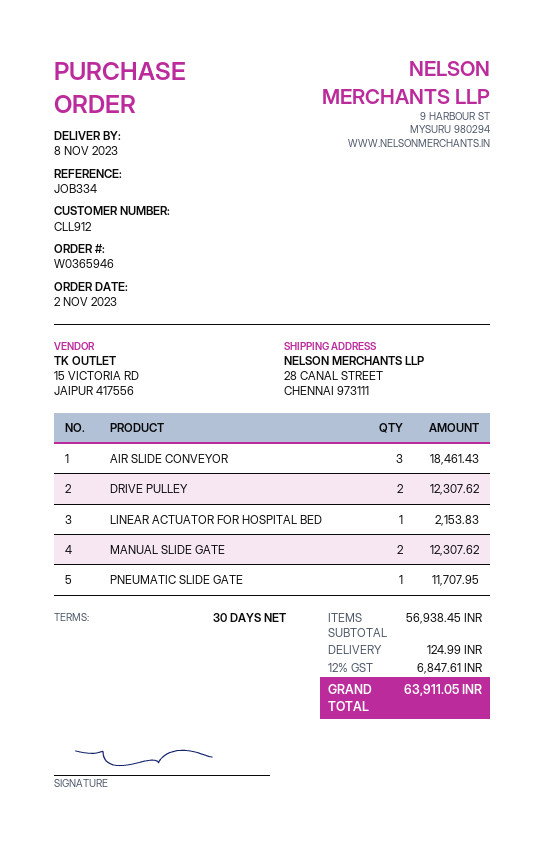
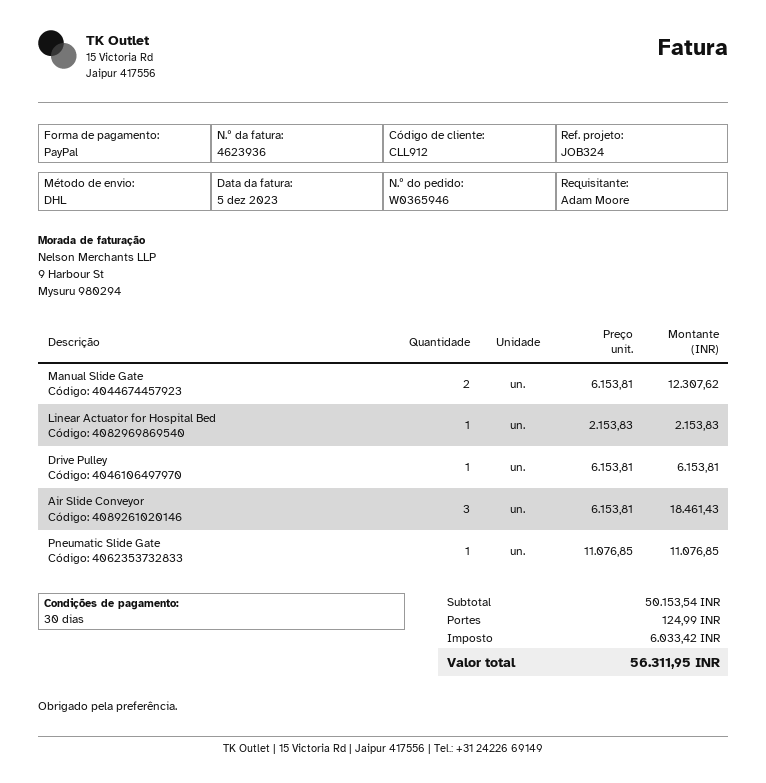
reference: JOB334 -> JOB324
DRIVE PULLEY: 2 for 12307.62 -> 1 for 6153.81
PNEUMATIC SLIDE GATE: 1 for 11707.95 -> 1 for 11076.85
subtotal: 56938.45 -> 50153.54
tax: 6847.61 -> 6033.42
total: 63911.05 -> 56311.95

